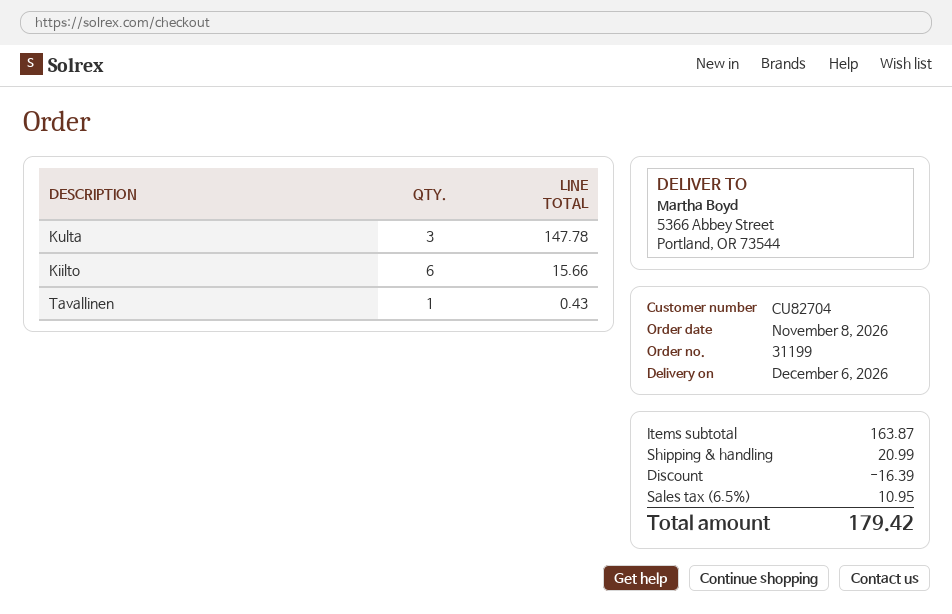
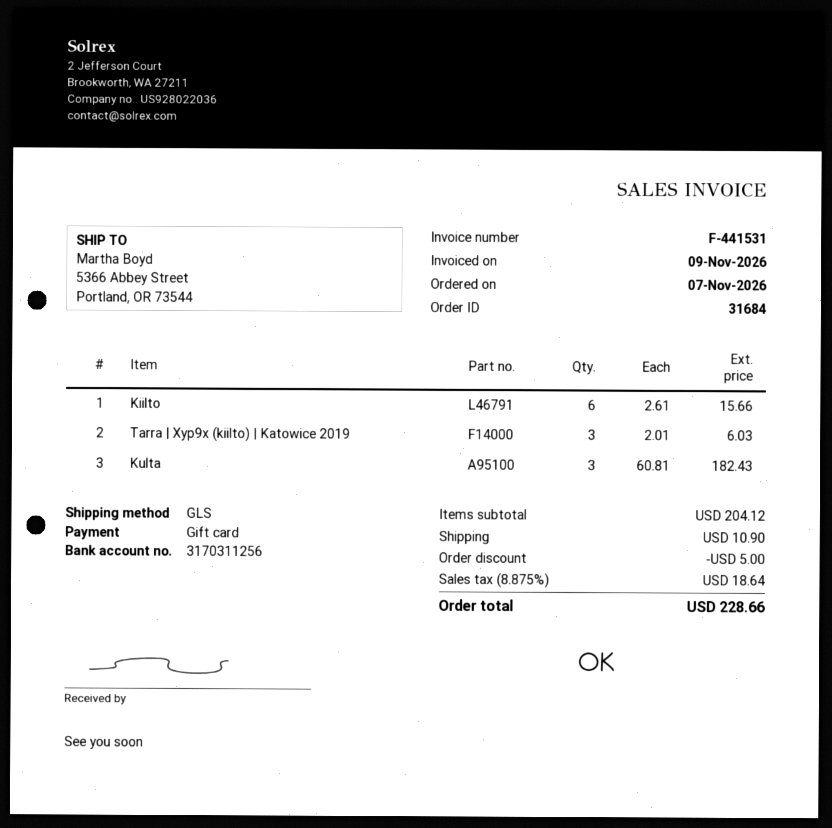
order number: 31199 -> 31684
order date: 2026-11-08 -> 2026-11-07
Kulta: 3 for 147.78 -> 3 for 182.43
Tavallinen: 1 for 0.43 -> none
Tarra | Xyp9x (kiilto) | Katowice 2019: none -> 3 for 6.03
subtotal: 163.87 -> 204.12
discount: 16.39 -> 5.00
shipping: 20.99 -> 10.90
tax: 6.5% = 10.95 -> 8.875% = 18.64
total: 179.42 -> 228.66

